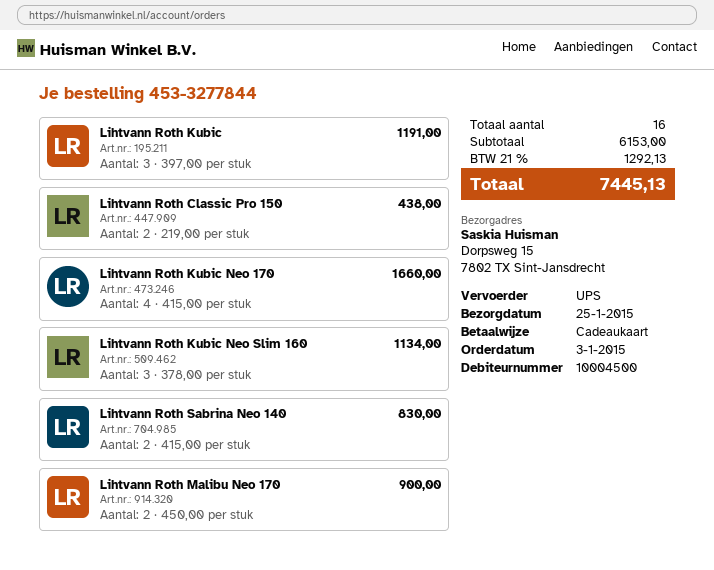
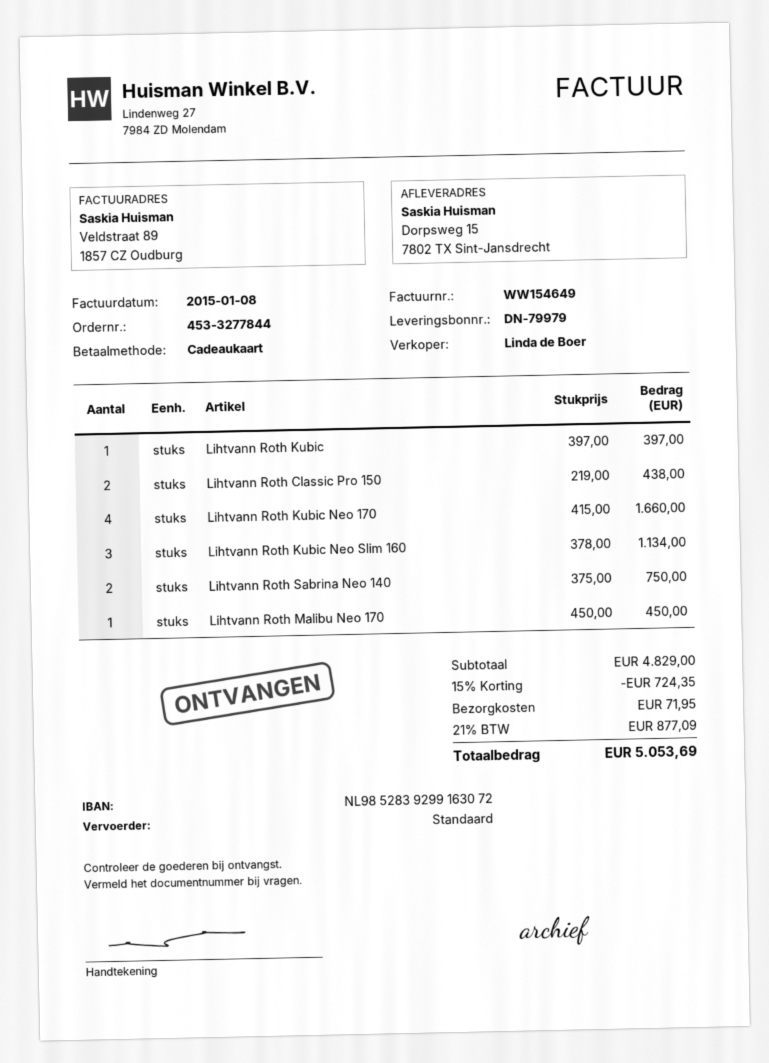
shipping method: UPS -> standard
Lihtvann Roth Kubic: 3 x 397.00 = 1191.00 -> 1 x 397.00 = 397.00
Lihtvann Roth Sabrina Neo 140: 2 x 415.00 = 830.00 -> 2 x 375.00 = 750.00
Lihtvann Roth Malibu Neo 170: 2 x 450.00 = 900.00 -> 1 x 450.00 = 450.00
subtotal: 6153.00 -> 4829.00
discount: none -> 15% = 724.35
shipping: none -> 71.95
tax: 21% = 1292.13 -> 21% = 877.09
total: 7445.13 -> 5053.69

